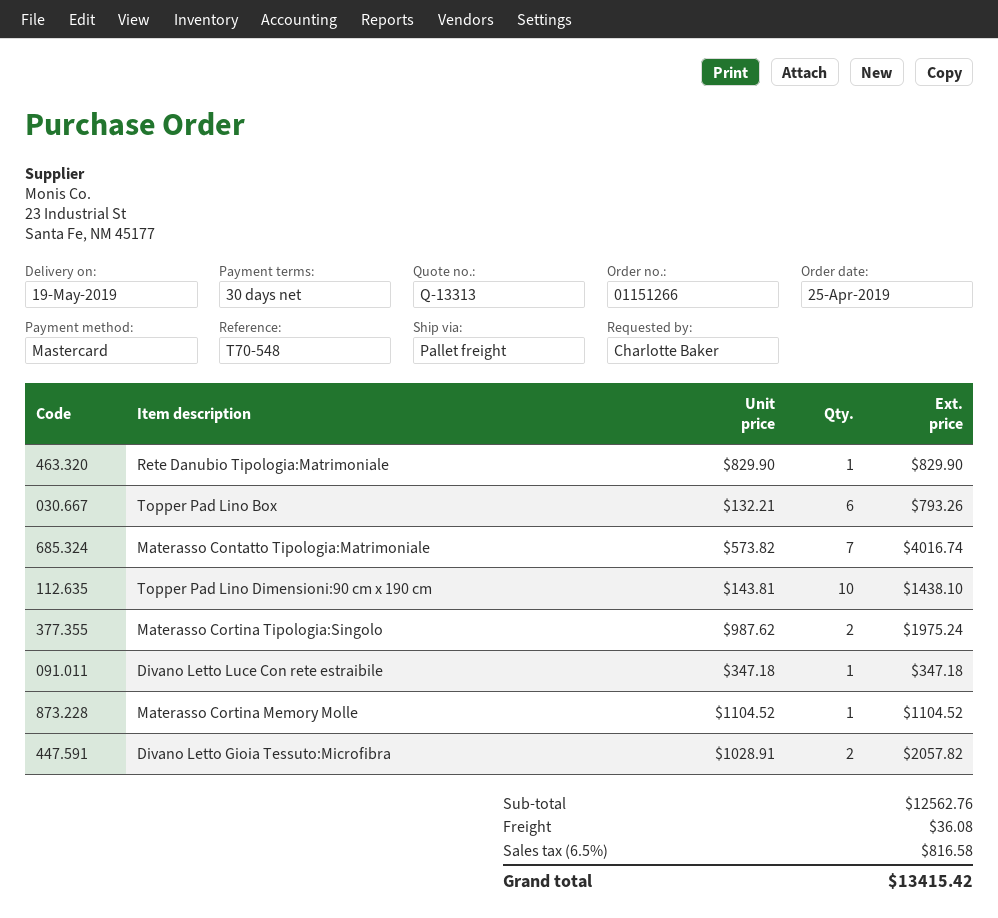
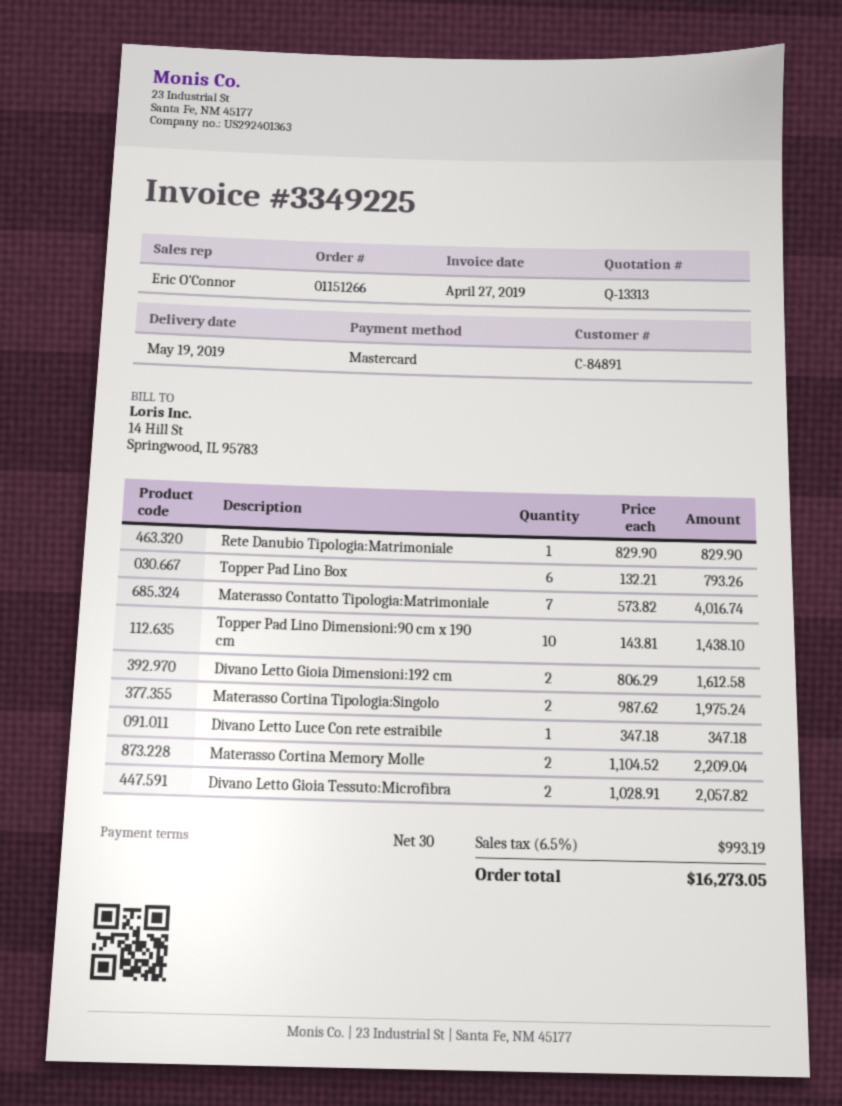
Materasso Cortina Memory Molle: 1 x 1104.52 = 1104.52 -> 2 x 1104.52 = 2209.04
Divano Letto Gioia Dimensioni:192 cm: none -> 2 x 806.29 = 1612.58
shipping: 36.08 -> none
tax: 6.5% = 816.58 -> 6.5% = 993.19
total: 13415.42 -> 16273.05

